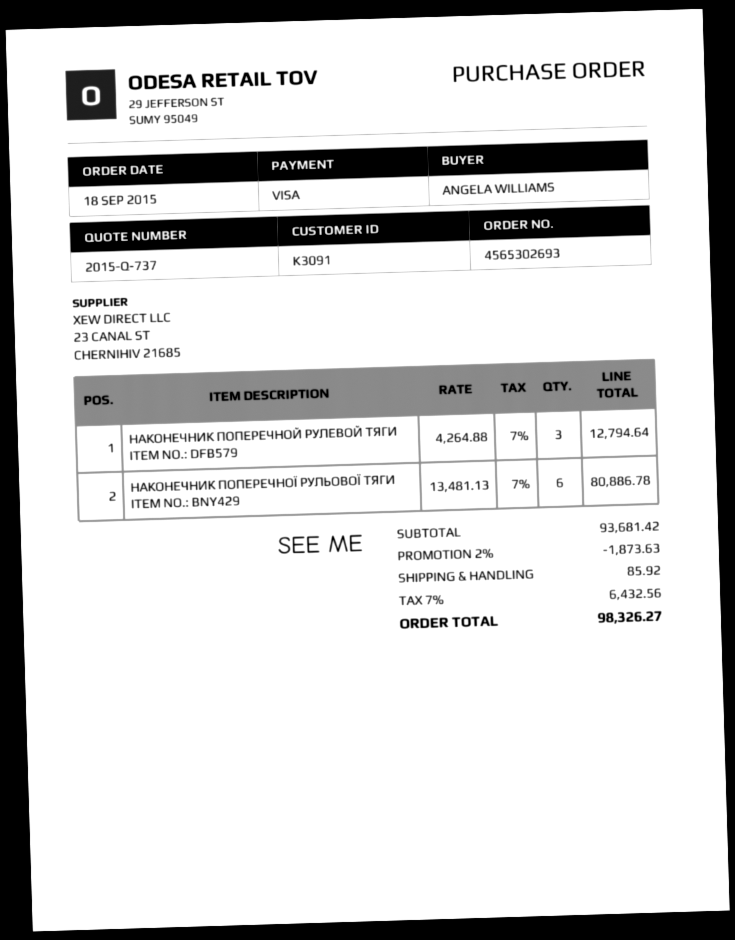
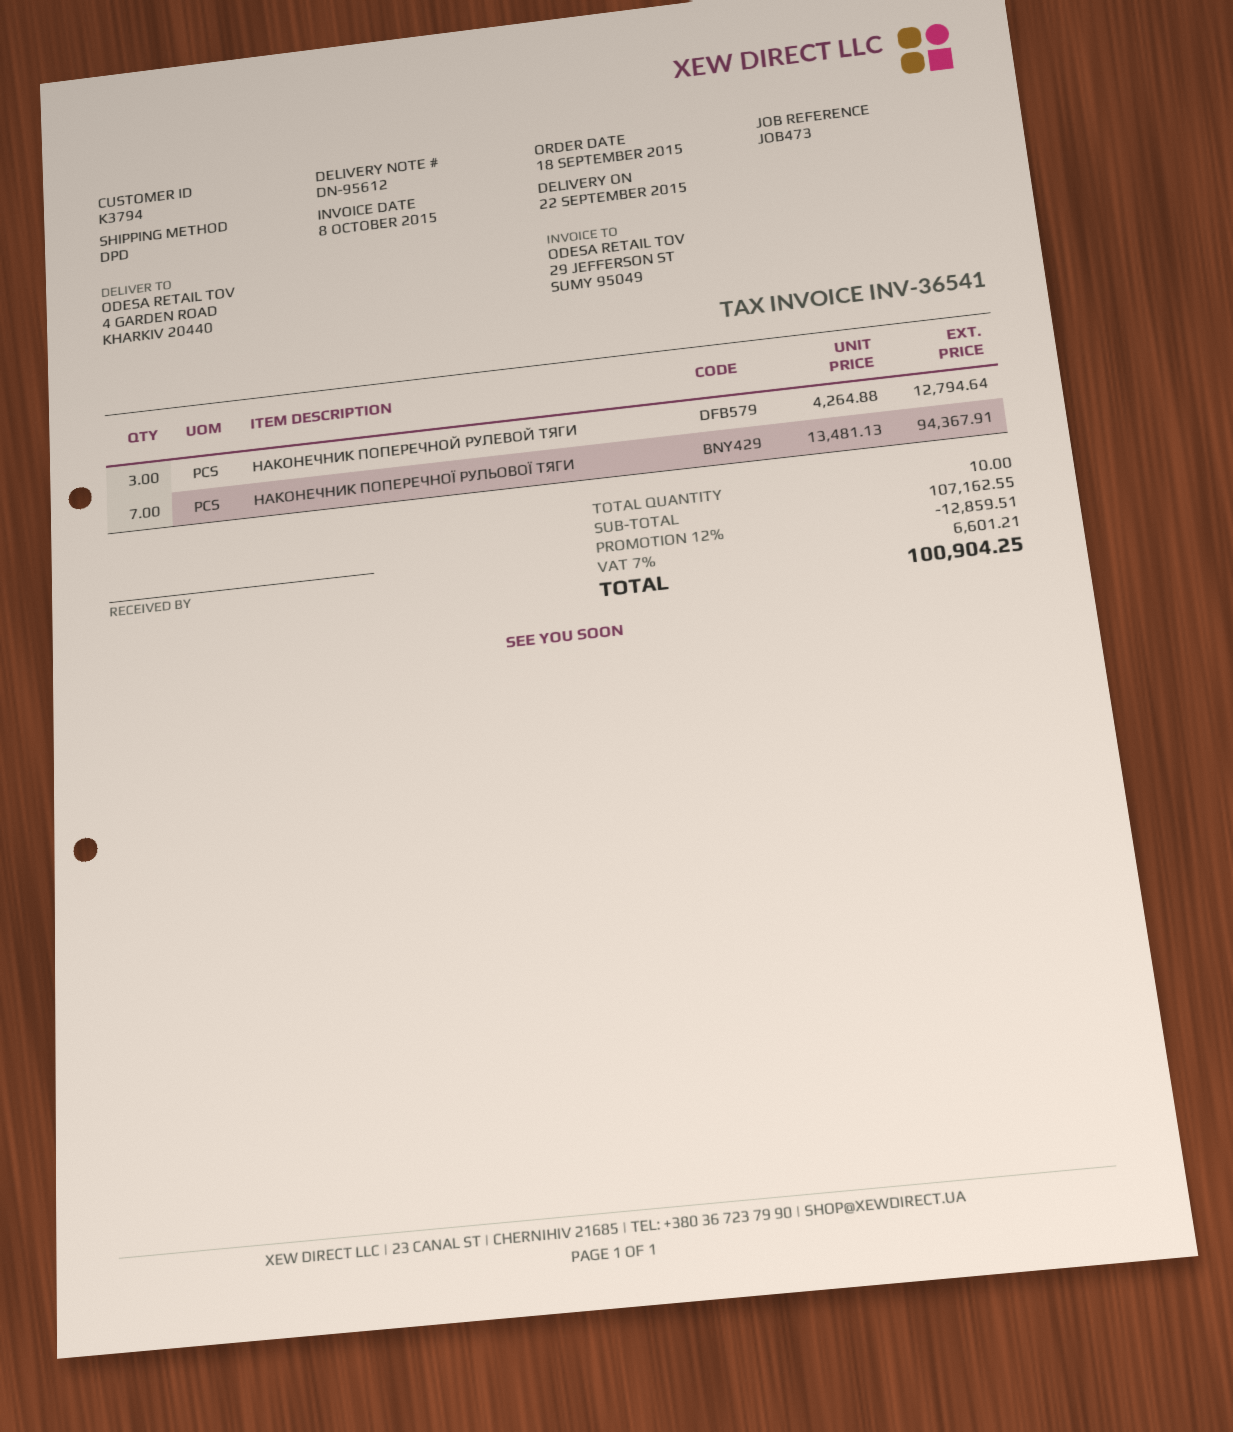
customer number: K3091 -> K3794
НАКОНЕЧНИК ПОПЕРЕЧНОЇ РУЛЬОВОЇ ТЯГИ: 6 x 13481.13 = 80886.78 -> 7 x 13481.13 = 94367.91
subtotal: 93681.42 -> 107162.55
discount: 2% = 1873.63 -> 12% = 12859.51
shipping: 85.92 -> none
tax: 7% = 6432.56 -> 7% = 6601.21
total: 98326.27 -> 100904.25

